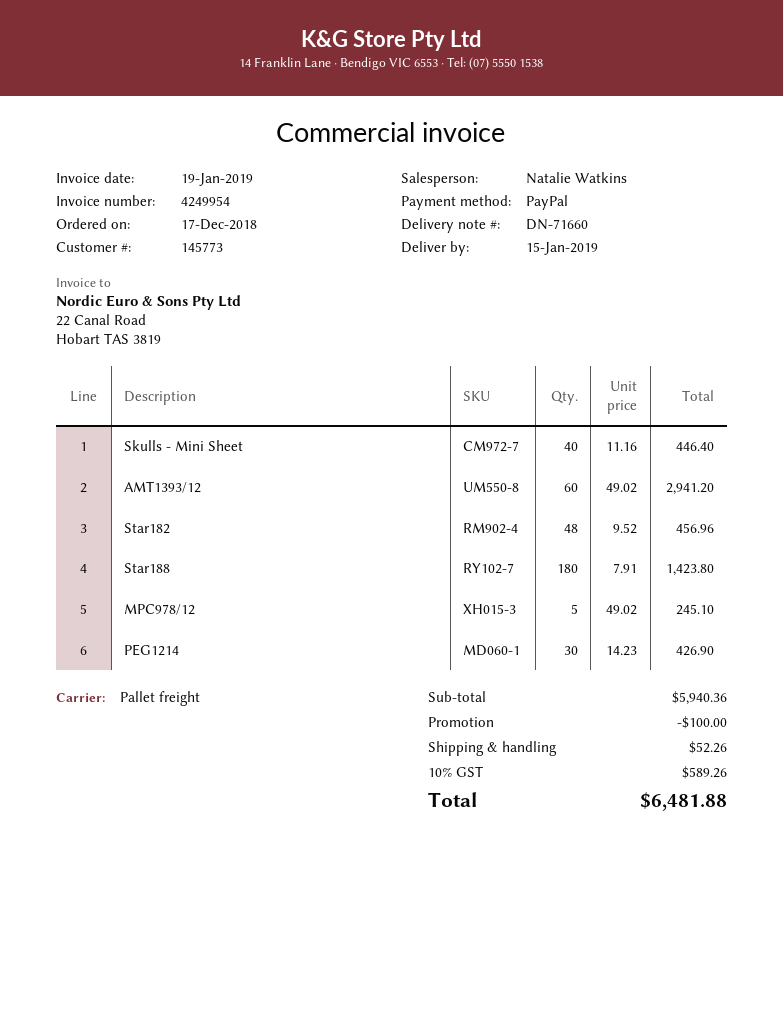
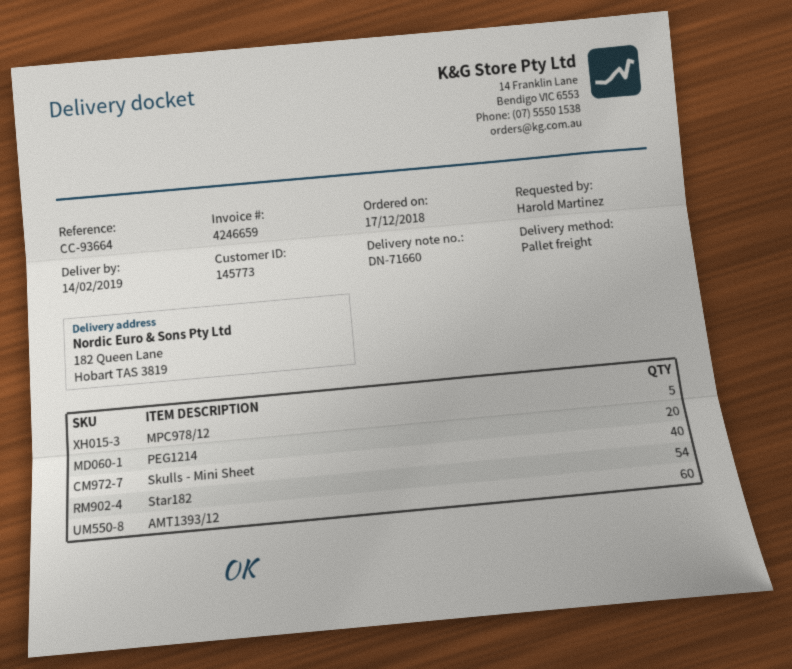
delivery date: 2019-01-15 -> 2019-02-14
invoice number: 4249954 -> 4246659
Star182: 48 -> 54
Star188: 180 -> none
PEG1214: 30 -> 20

